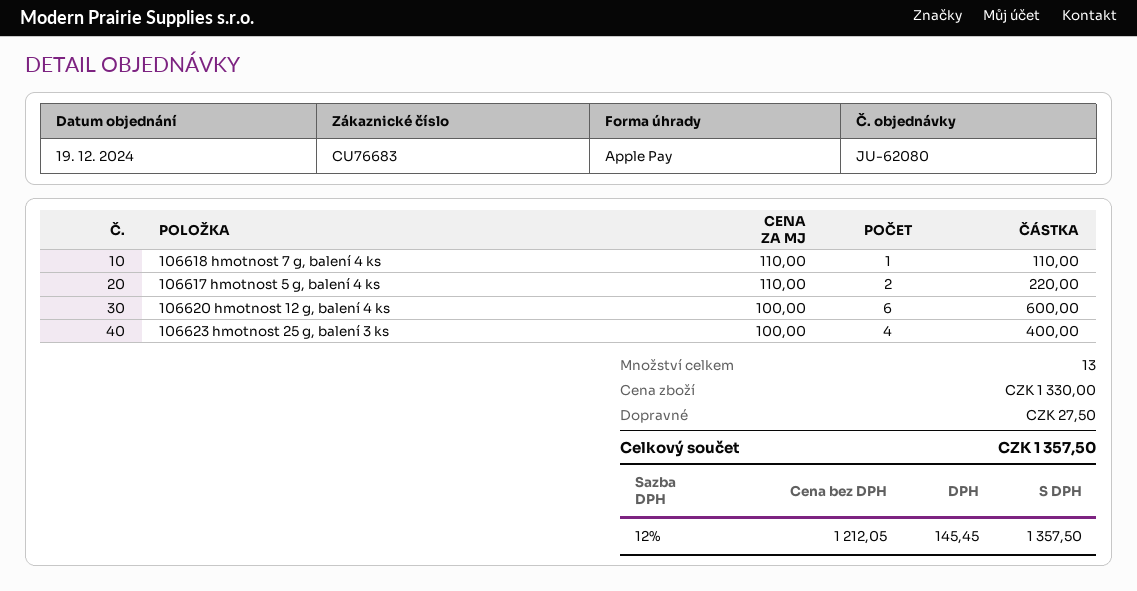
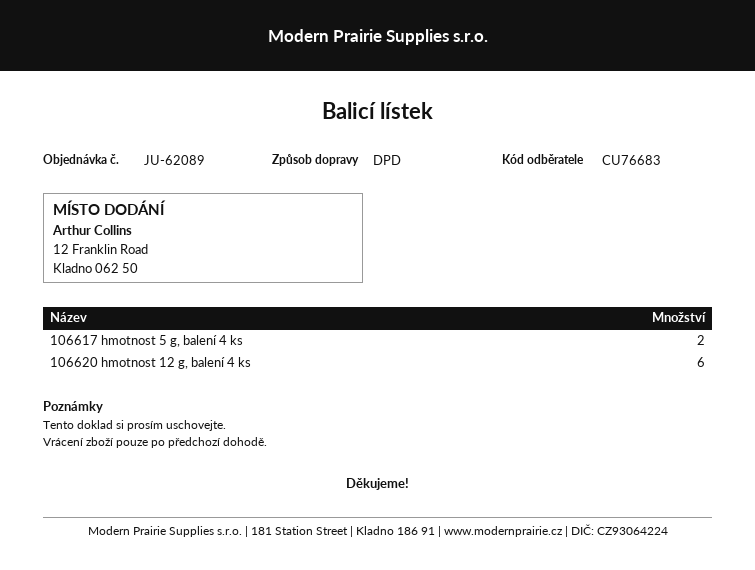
order number: JU-62080 -> JU-62089
106618 hmotnost 7 g, balení 4 ks: 1 -> none
106623 hmotnost 25 g, balení 3 ks: 4 -> none

